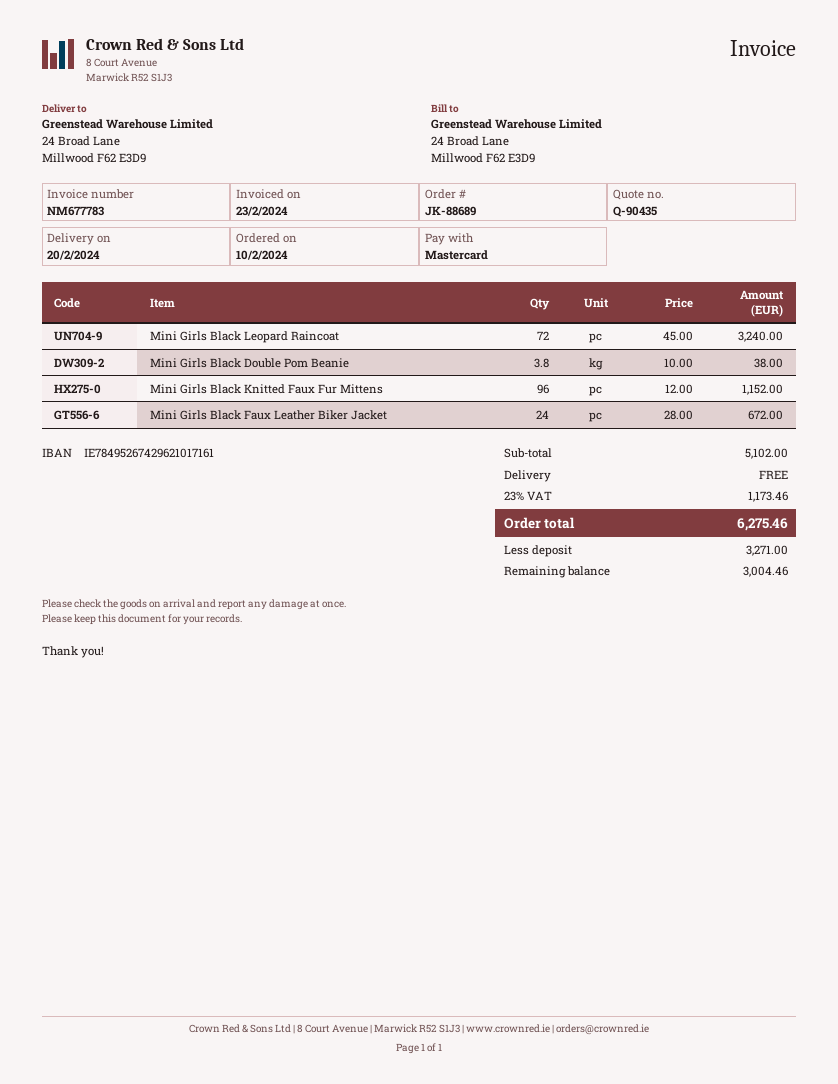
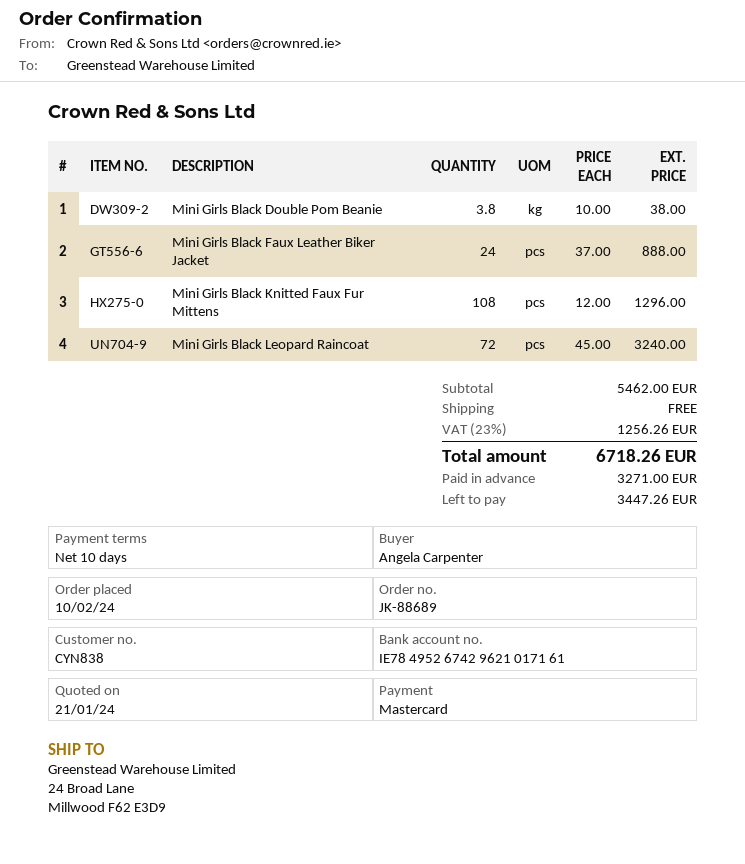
Mini Girls Black Knitted Faux Fur Mittens: 96 x 12.00 = 1152.00 -> 108 x 12.00 = 1296.00
Mini Girls Black Faux Leather Biker Jacket: 24 x 28.00 = 672.00 -> 24 x 37.00 = 888.00
subtotal: 5102.00 -> 5462.00
tax: 23% = 1173.46 -> 23% = 1256.26
total: 6275.46 -> 6718.26
balance: 3004.46 -> 3447.26

